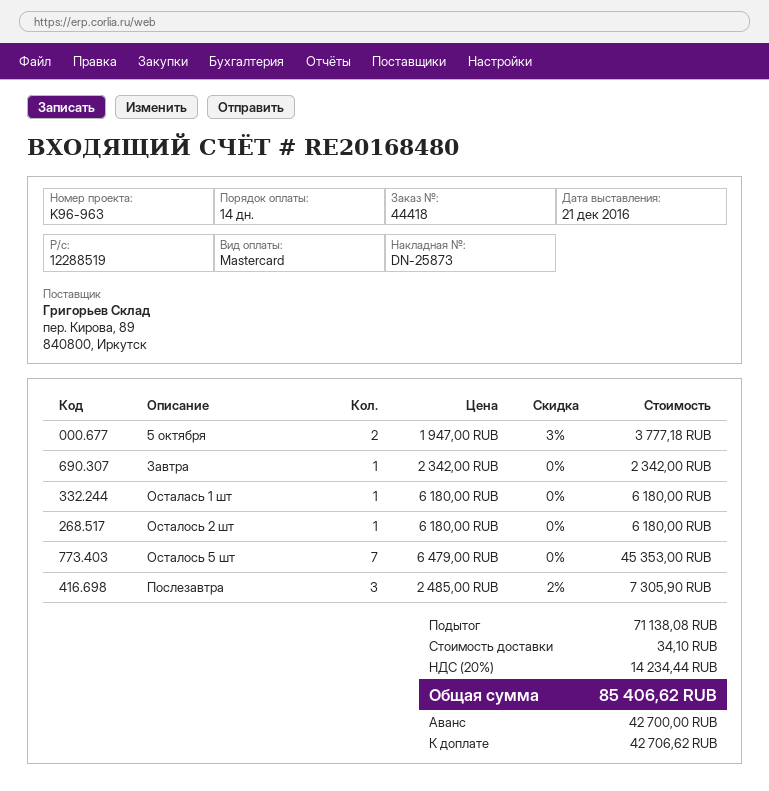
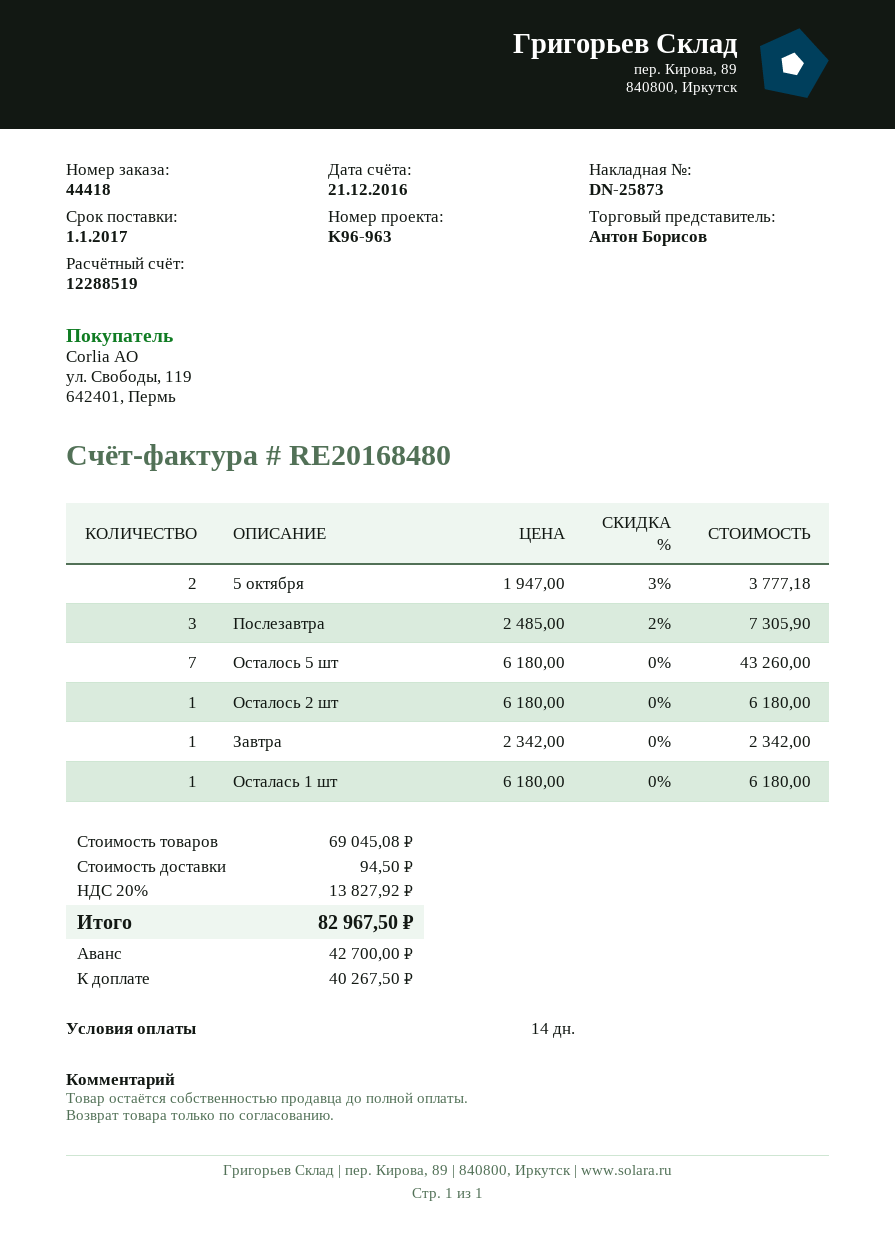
Осталось 5 шт: 7 x 6479.00 = 45353.00 -> 7 x 6180.00 = 43260.00
subtotal: 71138.08 -> 69045.08
shipping: 34.10 -> 94.50
tax: 20% = 14234.44 -> 20% = 13827.92
total: 85406.62 -> 82967.50
balance: 42706.62 -> 40267.50

